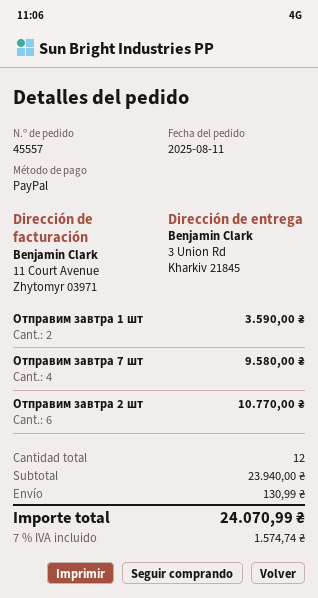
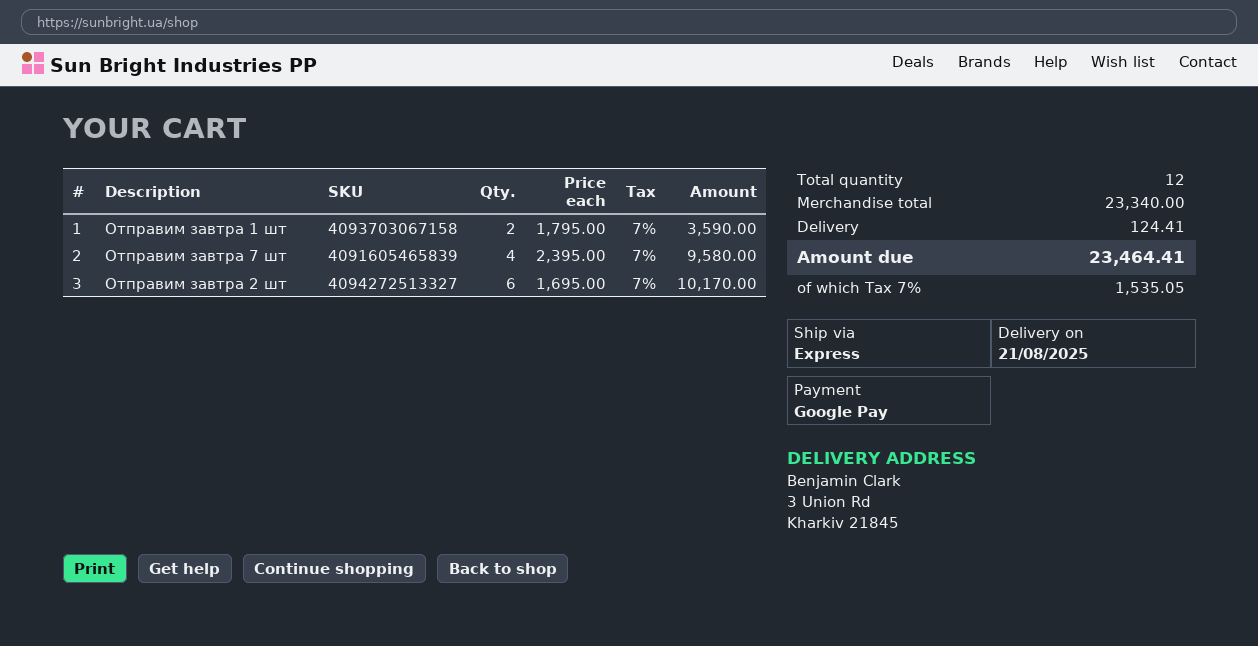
payment method: PayPal -> Google Pay
Отправим завтра 2 шт: 6 for 10770.00 -> 6 for 10170.00
subtotal: 23940.00 -> 23340.00
shipping: 130.99 -> 124.41
tax: 7% = 1574.74 -> 7% = 1535.05
total: 24070.99 -> 23464.41

